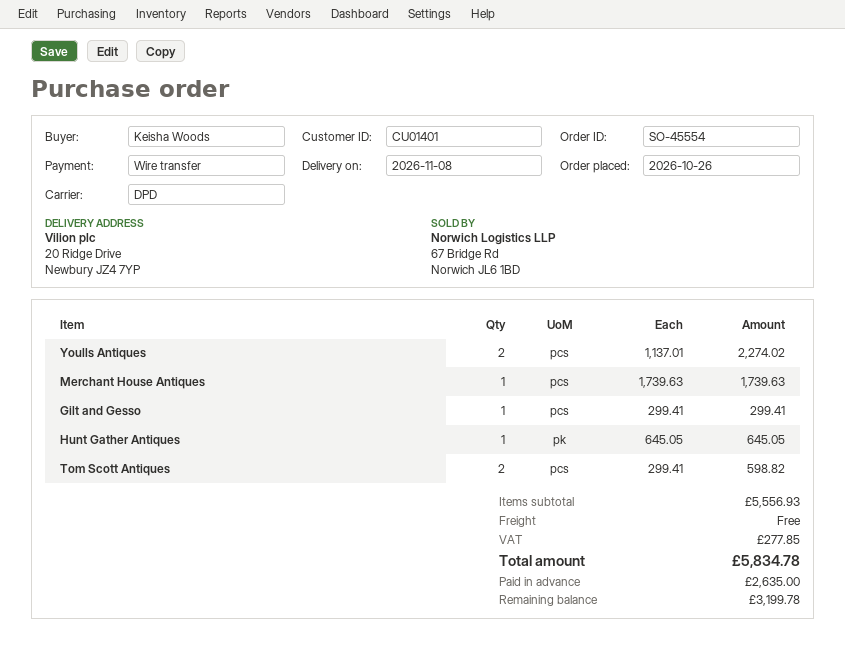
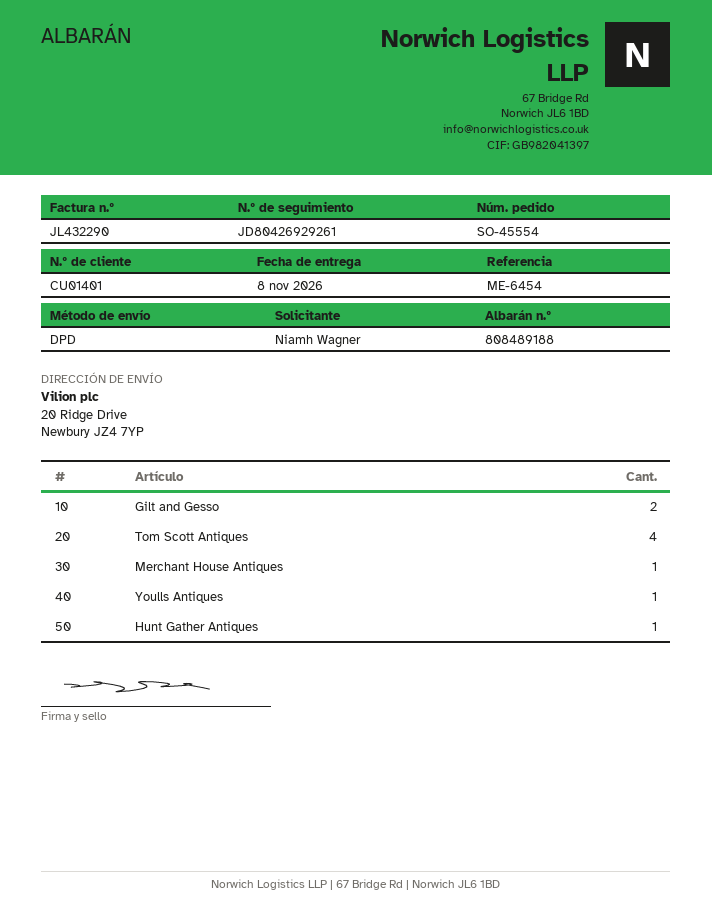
ordered by: Keisha Woods -> Niamh Wagner
Youlls Antiques: 2 -> 1
Gilt and Gesso: 1 -> 2
Tom Scott Antiques: 2 -> 4

